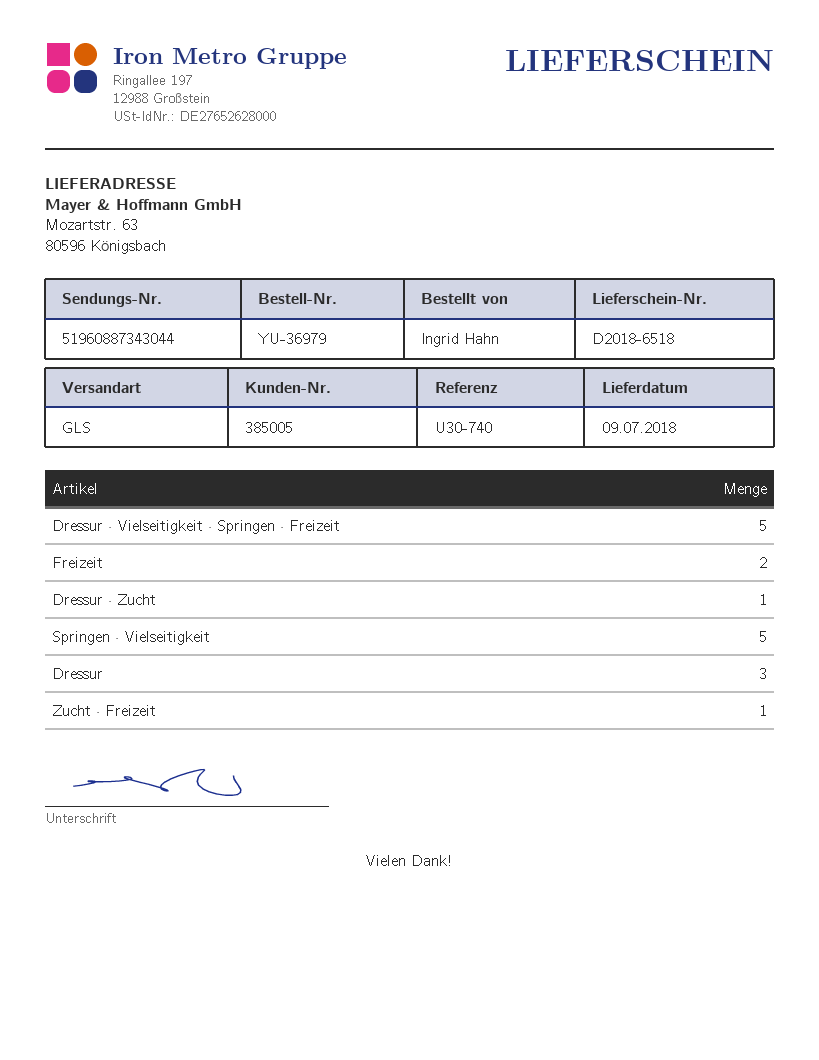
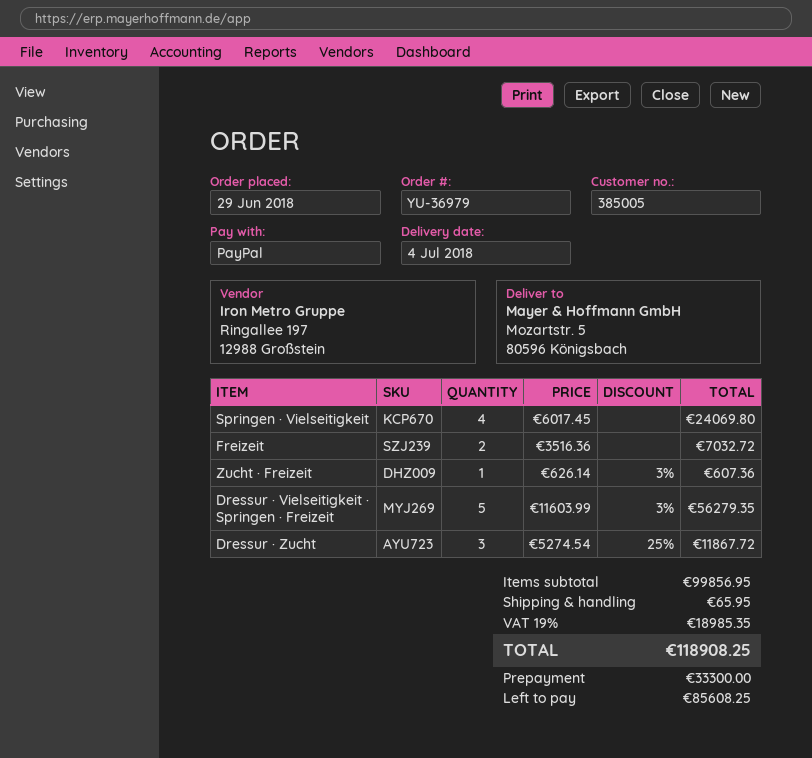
delivery date: 2018-07-09 -> 2018-07-04
ship to: Mozartstr. 63, 80596 Königsbach -> Mozartstr. 5, 80596 Königsbach
Dressur · Zucht: 1 -> 3
Springen · Vielseitigkeit: 5 -> 4
Dressur: 3 -> none

